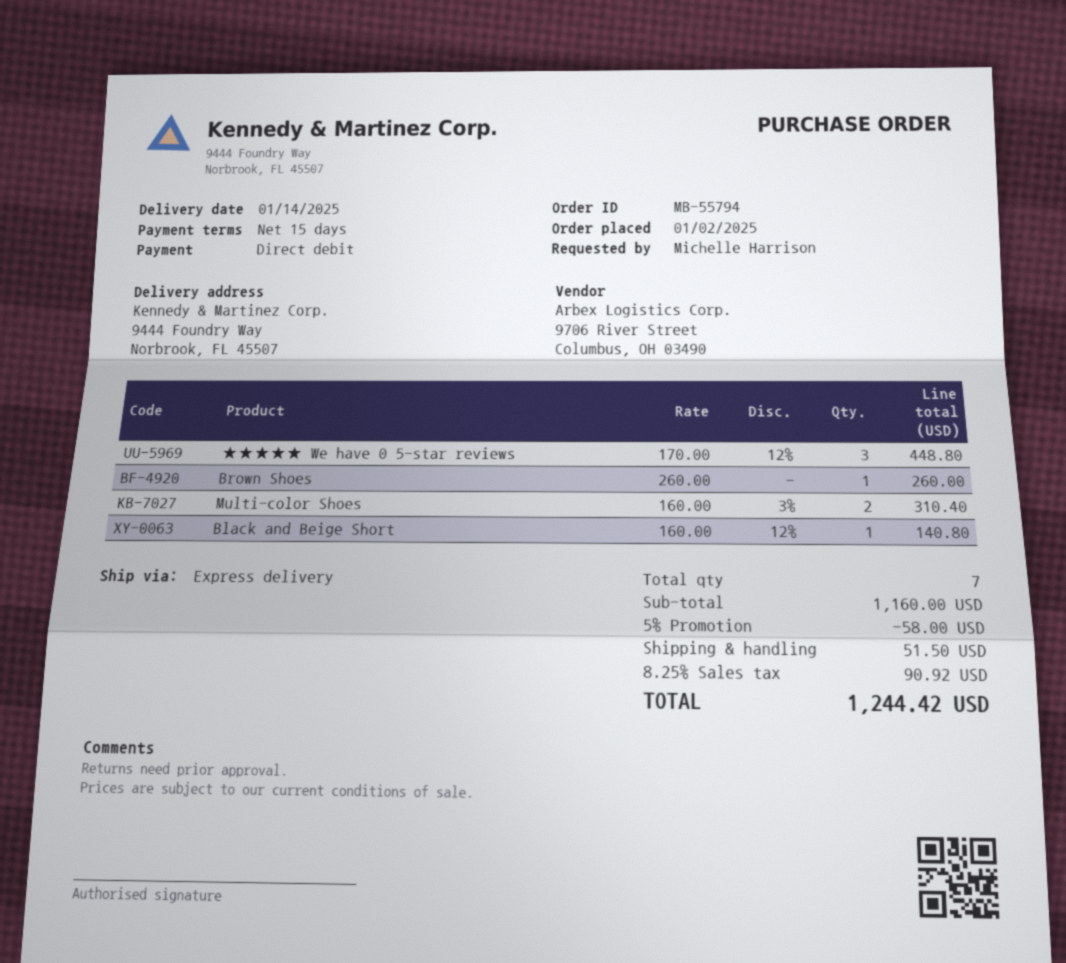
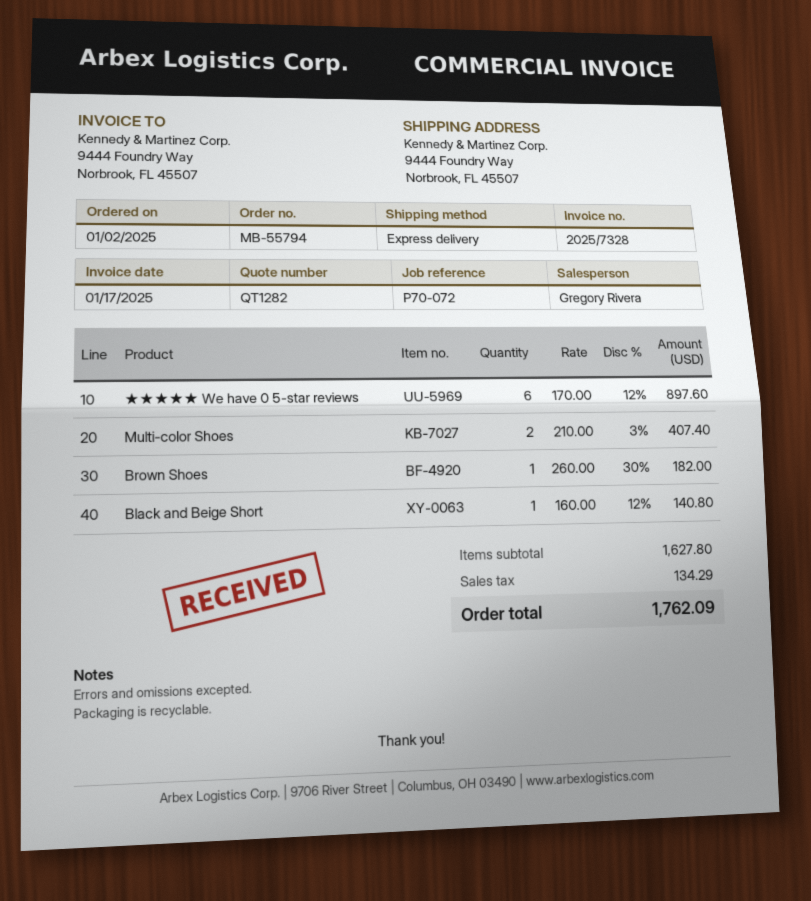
★★★★★ We have 0 5-star reviews: 3 x 170.00 - 12% = 448.80 -> 6 x 170.00 - 12% = 897.60
Brown Shoes: 1 x 260.00 = 260.00 -> 1 x 260.00 - 30% = 182.00
Multi-color Shoes: 2 x 160.00 - 3% = 310.40 -> 2 x 210.00 - 3% = 407.40
subtotal: 1160.00 -> 1627.80
discount: 5% = 58.00 -> none
shipping: 51.50 -> none
tax: 90.92 -> 134.29
total: 1244.42 -> 1762.09

